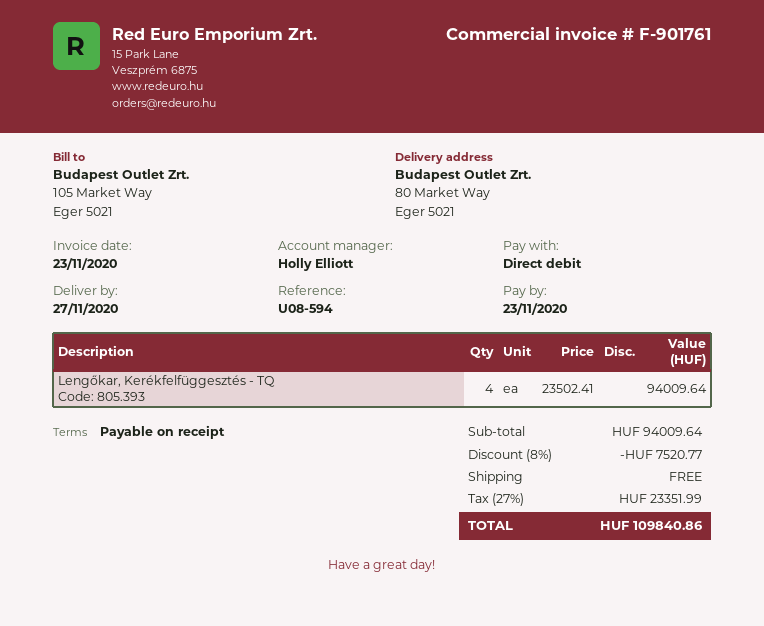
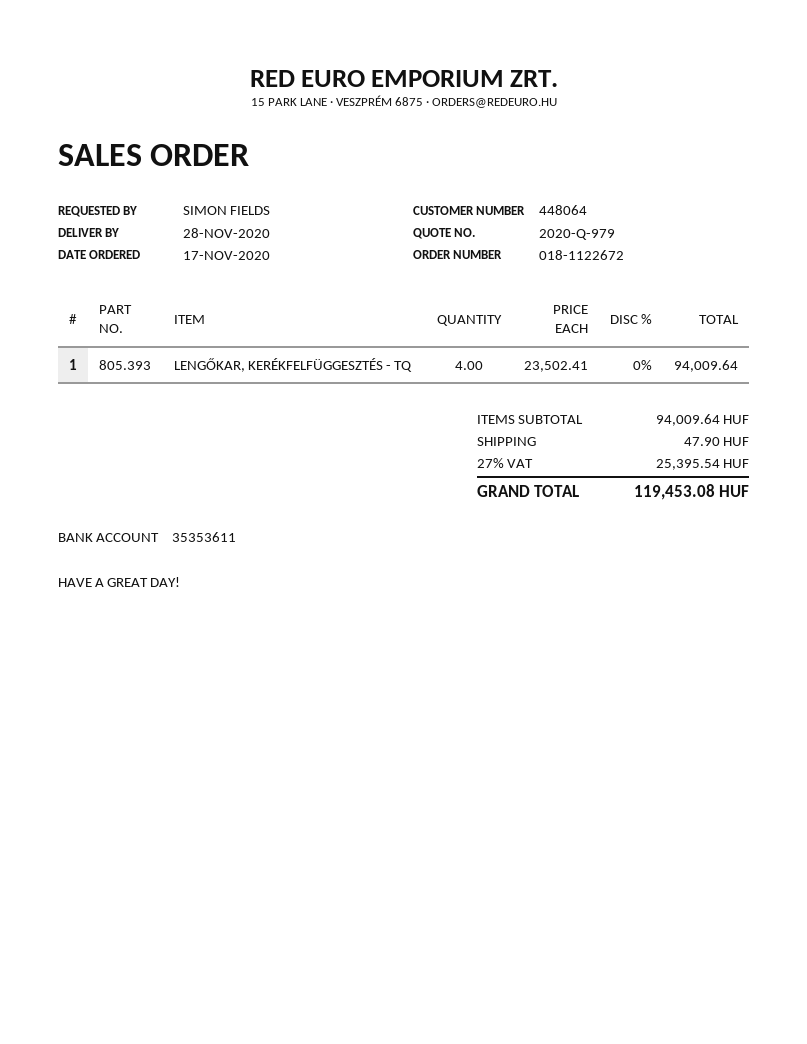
delivery date: 2020-11-27 -> 2020-11-28
discount: 8% = 7520.77 -> none
shipping: 0.00 -> 47.90
tax: 27% = 23351.99 -> 27% = 25395.54
total: 109840.86 -> 119453.08

